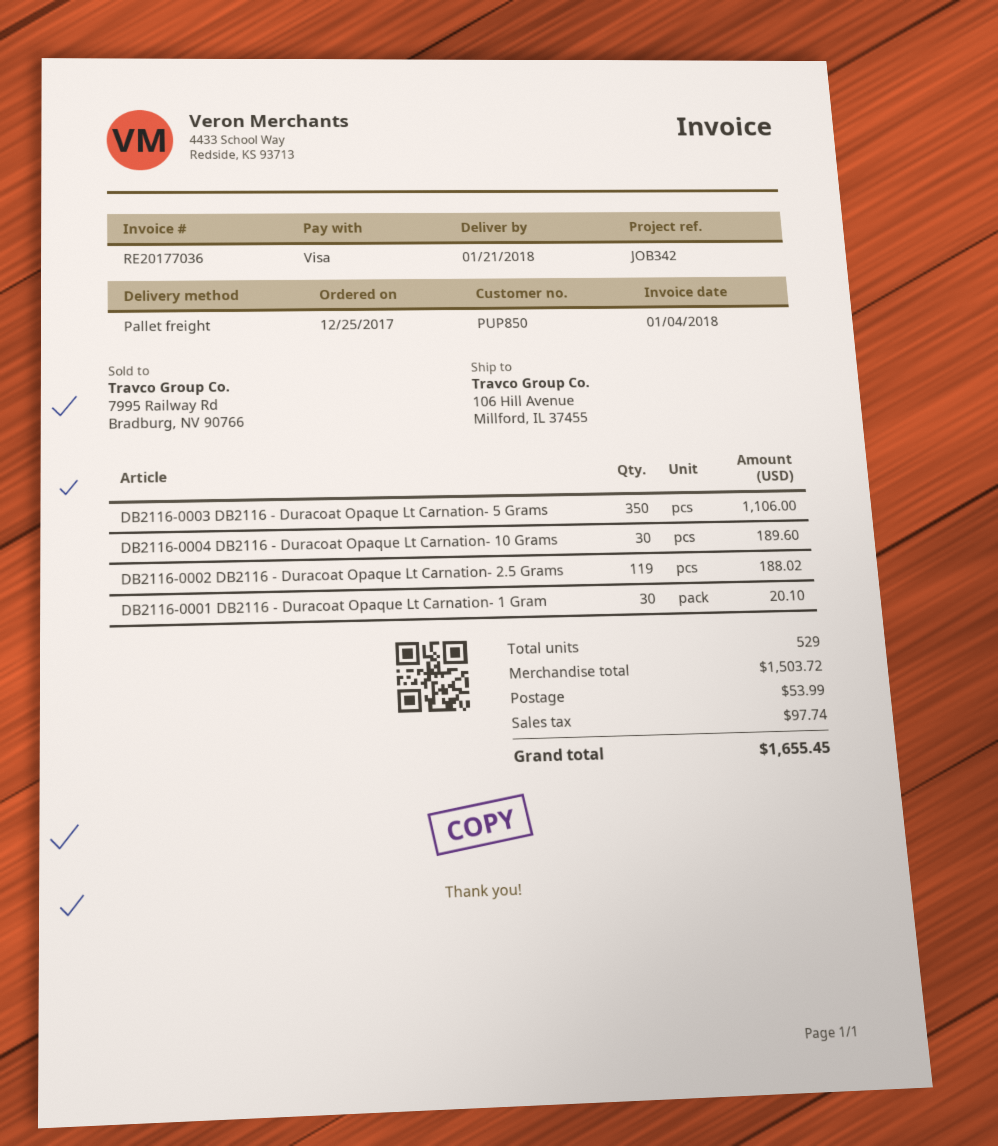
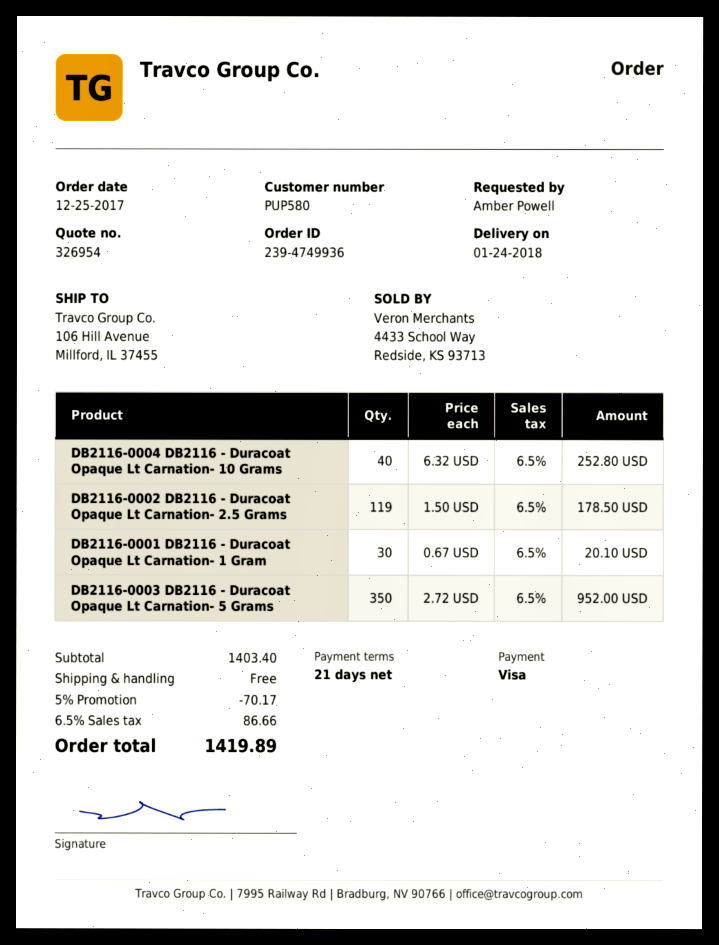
delivery date: 2018-01-21 -> 2018-01-24
customer number: PUP850 -> PUP580
DB2116-0003 DB2116 - Duracoat Opaque Lt Carnation- 5 Grams: 350 for 1106.00 -> 350 for 952.00
DB2116-0004 DB2116 - Duracoat Opaque Lt Carnation- 10 Grams: 30 for 189.60 -> 40 for 252.80
DB2116-0002 DB2116 - Duracoat Opaque Lt Carnation- 2.5 Grams: 119 for 188.02 -> 119 for 178.50
subtotal: 1503.72 -> 1403.40
discount: none -> 5% = 70.17
shipping: 53.99 -> 0.00
tax: 97.74 -> 86.66
total: 1655.45 -> 1419.89

